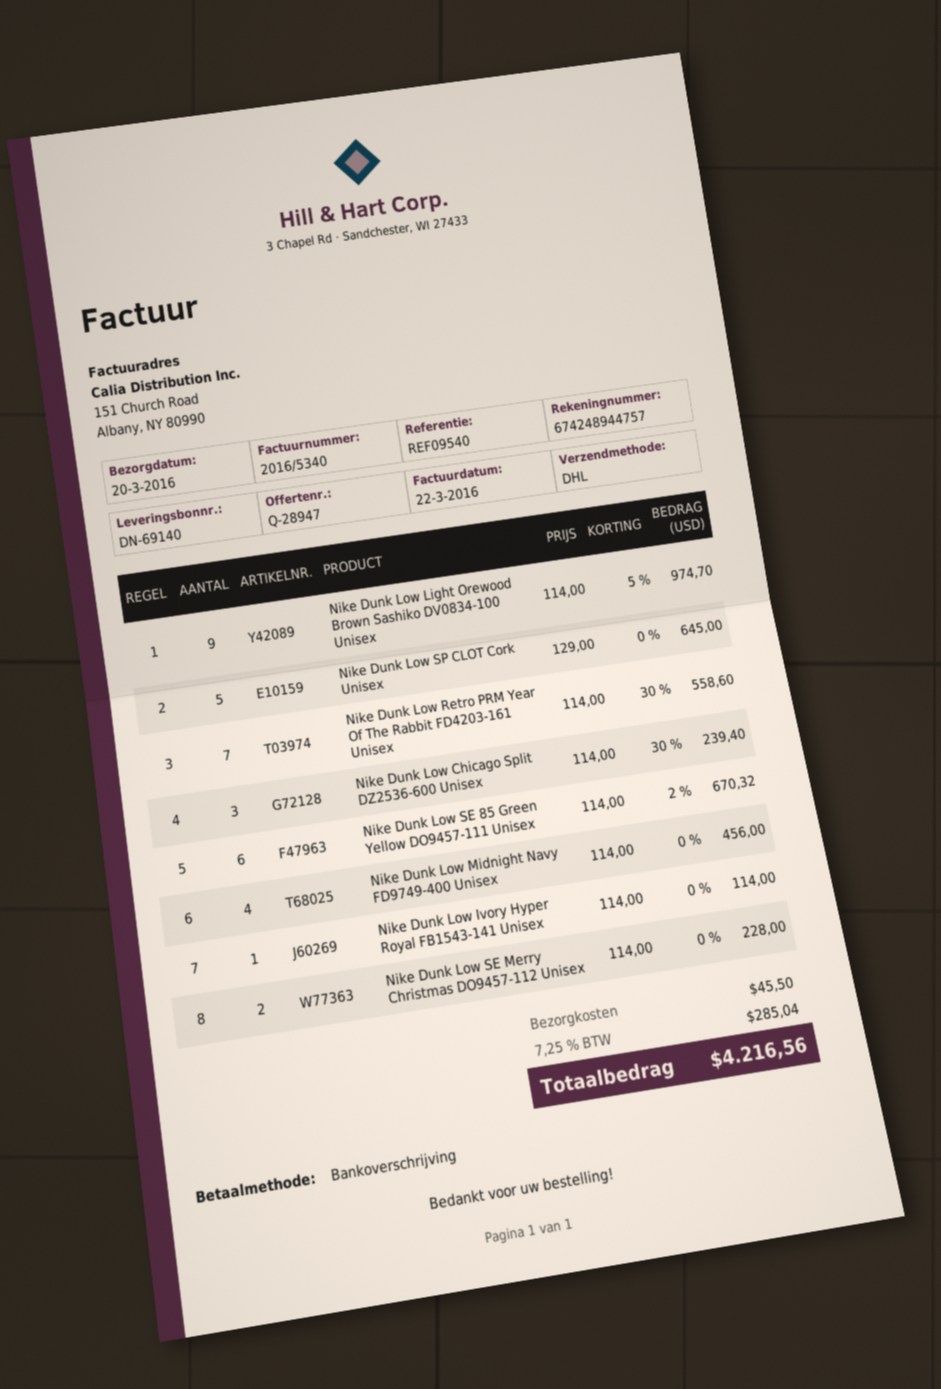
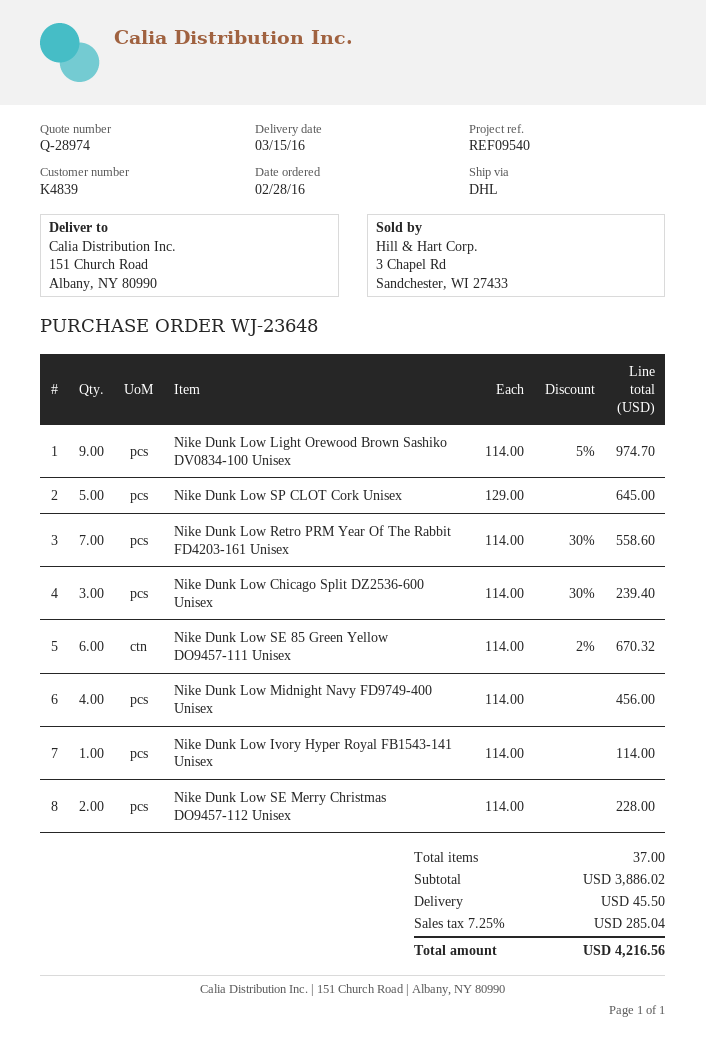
quote number: Q-28947 -> Q-28974
delivery date: 2016-03-20 -> 2016-03-15

